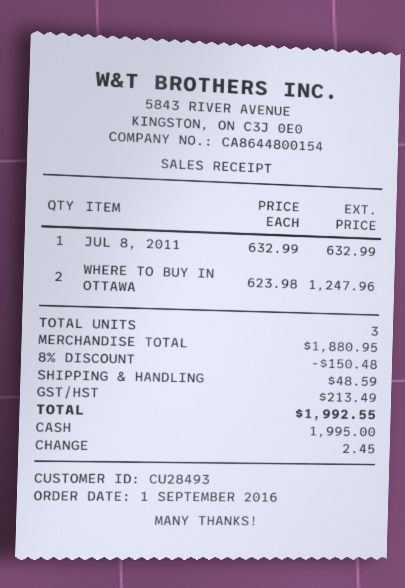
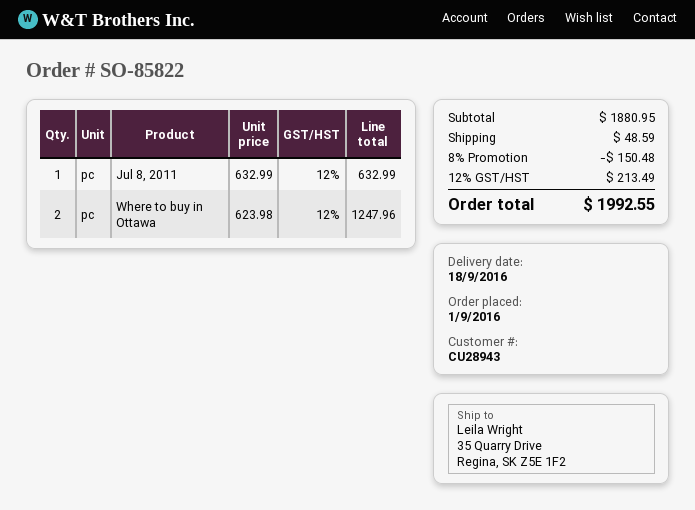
customer number: CU28493 -> CU28943

